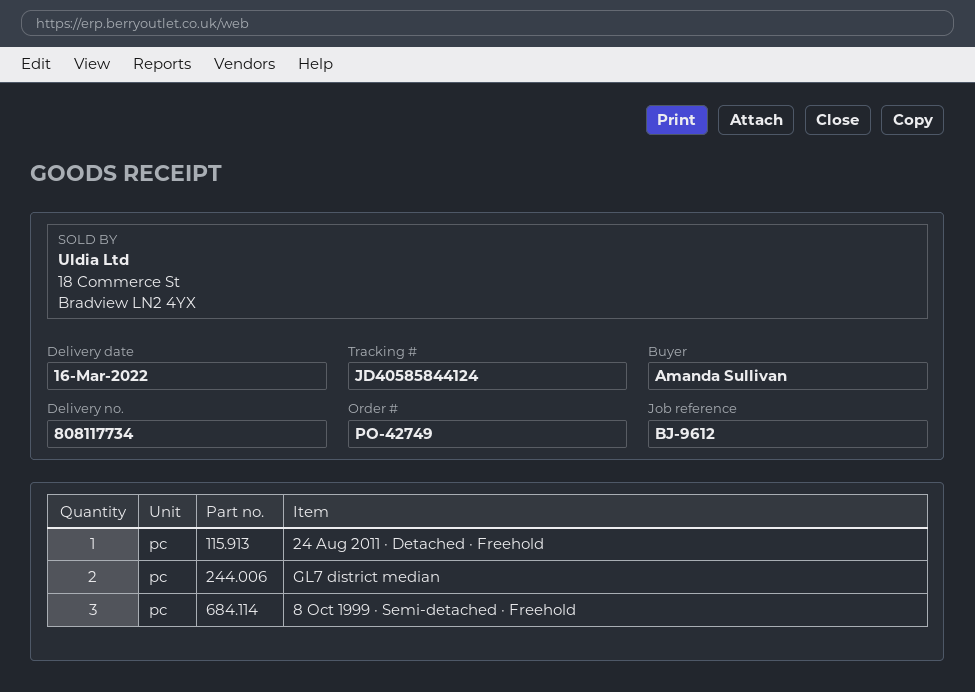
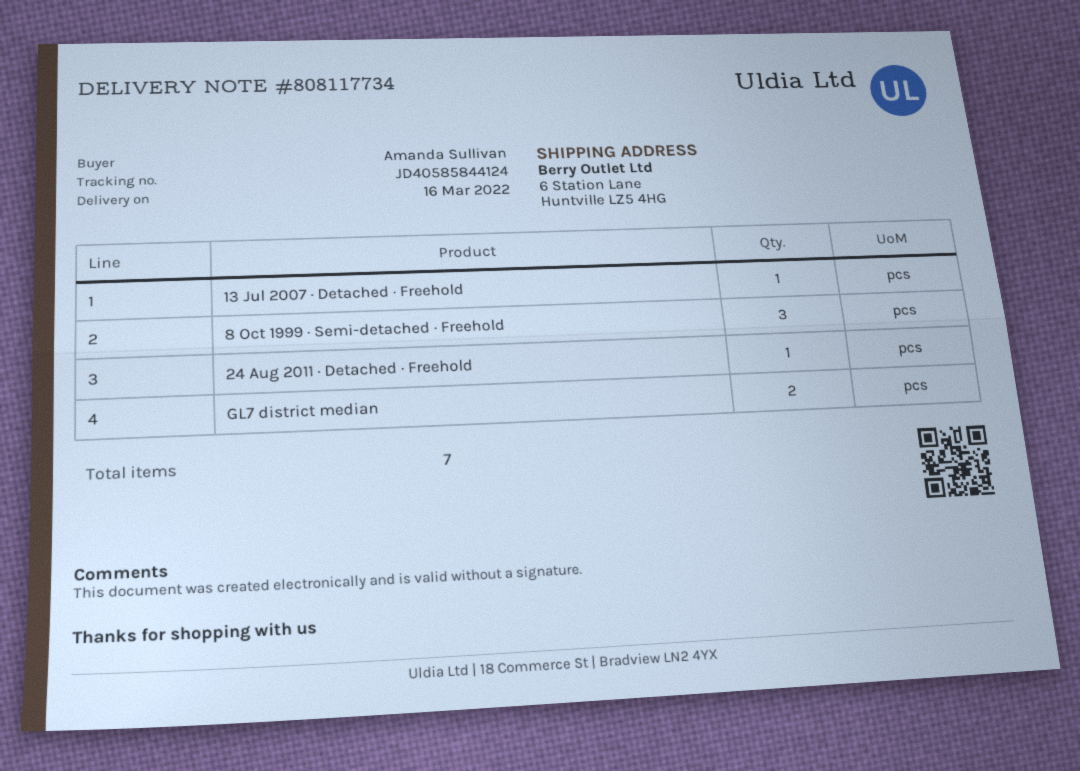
13 Jul 2007 · Detached · Freehold: none -> 1

